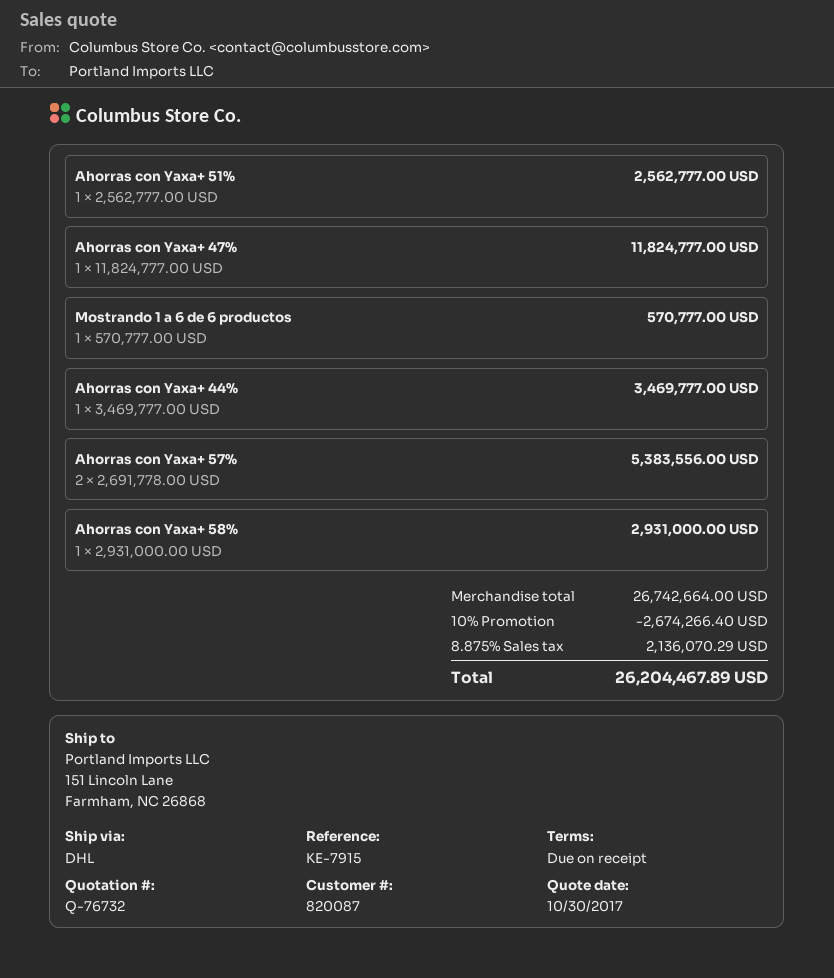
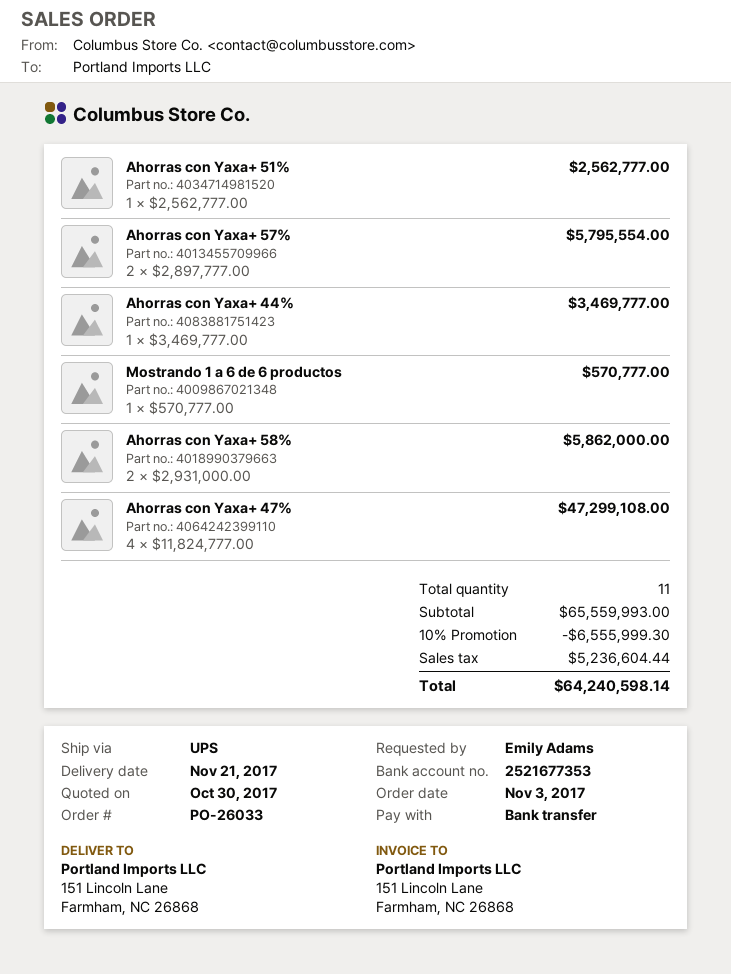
shipping method: DHL -> UPS
Ahorras con Yaxa+ 47%: 1 x 11824777.00 = 11824777.00 -> 4 x 11824777.00 = 47299108.00
Ahorras con Yaxa+ 57%: 2 x 2691778.00 = 5383556.00 -> 2 x 2897777.00 = 5795554.00
Ahorras con Yaxa+ 58%: 1 x 2931000.00 = 2931000.00 -> 2 x 2931000.00 = 5862000.00
subtotal: 26742664.00 -> 65559993.00
discount: 10% = 2674266.40 -> 10% = 6555999.30
tax: 2136070.29 -> 5236604.44
total: 26204467.89 -> 64240598.14

